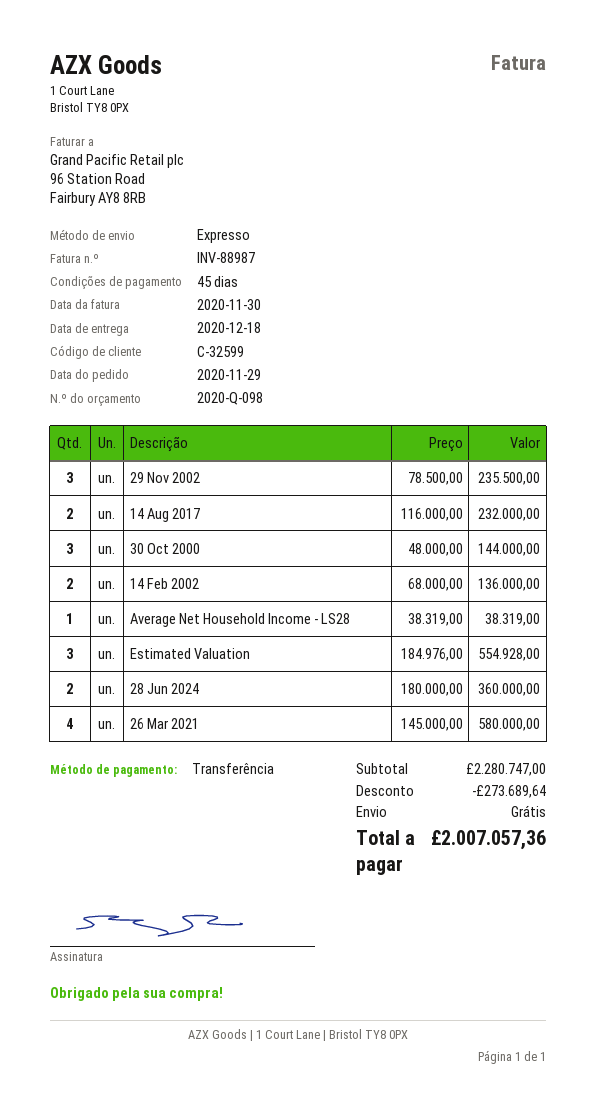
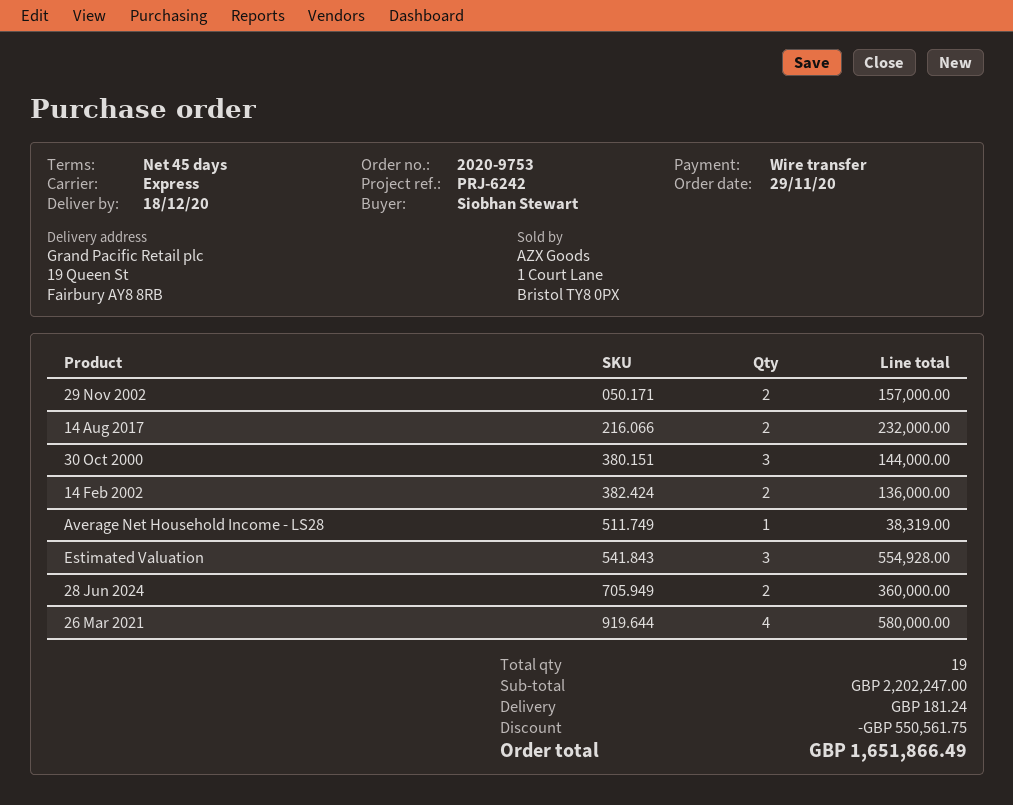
29 Nov 2002: 3 for 235500.00 -> 2 for 157000.00
subtotal: 2280747.00 -> 2202247.00
discount: 273689.64 -> 550561.75
shipping: 0.00 -> 181.24
total: 2007057.36 -> 1651866.49

